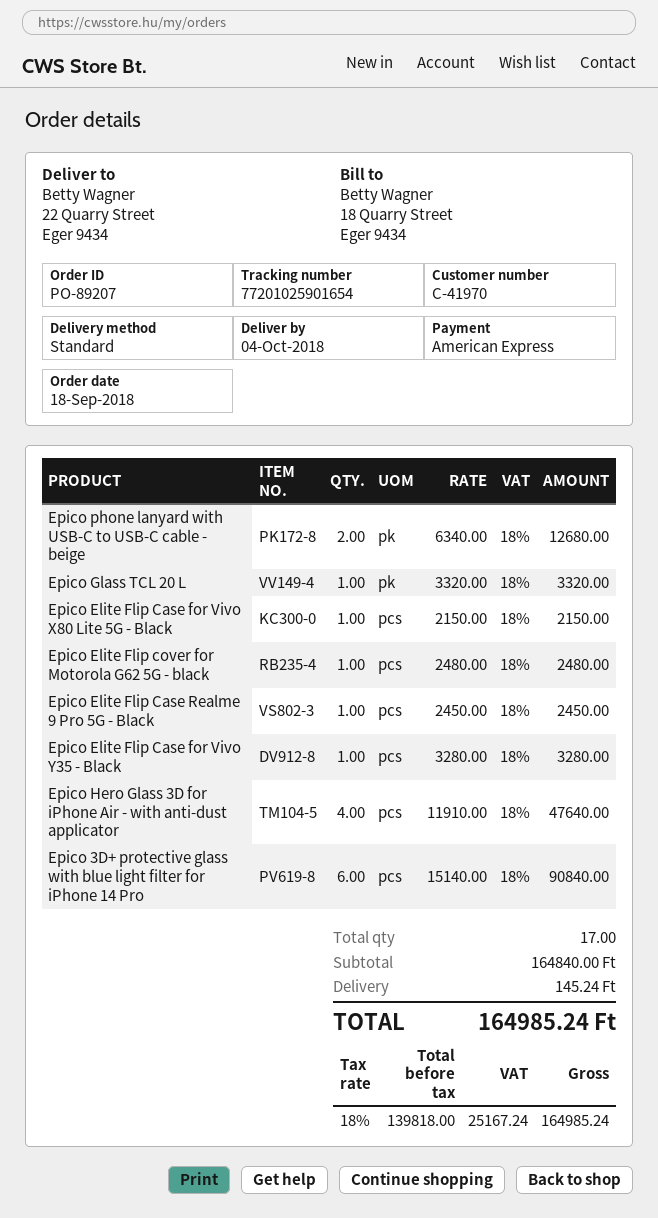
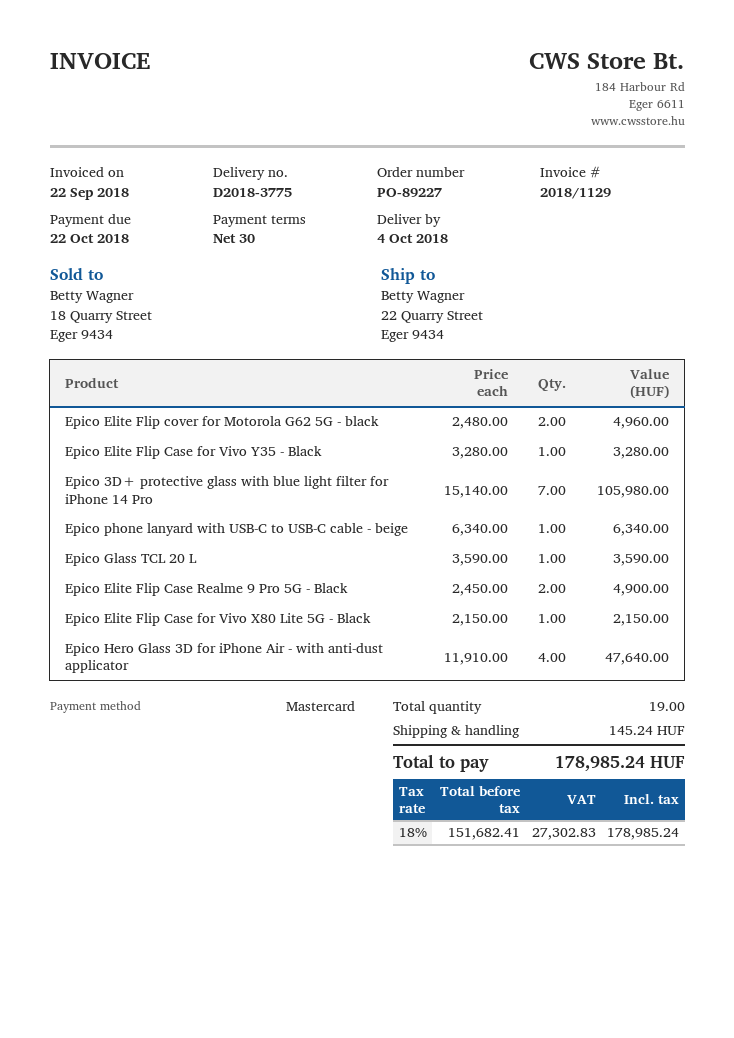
order number: PO-89207 -> PO-89227
payment method: American Express -> Mastercard
Epico phone lanyard with USB-C to USB-C cable - beige: 2 x 6340.00 = 12680.00 -> 1 x 6340.00 = 6340.00
Epico Glass TCL 20 L: 1 x 3320.00 = 3320.00 -> 1 x 3590.00 = 3590.00
Epico Elite Flip cover for Motorola G62 5G - black: 1 x 2480.00 = 2480.00 -> 2 x 2480.00 = 4960.00
Epico Elite Flip Case Realme 9 Pro 5G - Black: 1 x 2450.00 = 2450.00 -> 2 x 2450.00 = 4900.00
Epico 3D+ protective glass with blue light filter for iPhone 14 Pro: 6 x 15140.00 = 90840.00 -> 7 x 15140.00 = 105980.00
total quantity: 17 -> 19
net: 139818.00 -> 151682.41
tax: 18% = 25167.24 -> 18% = 27302.83
total: 164985.24 -> 178985.24

